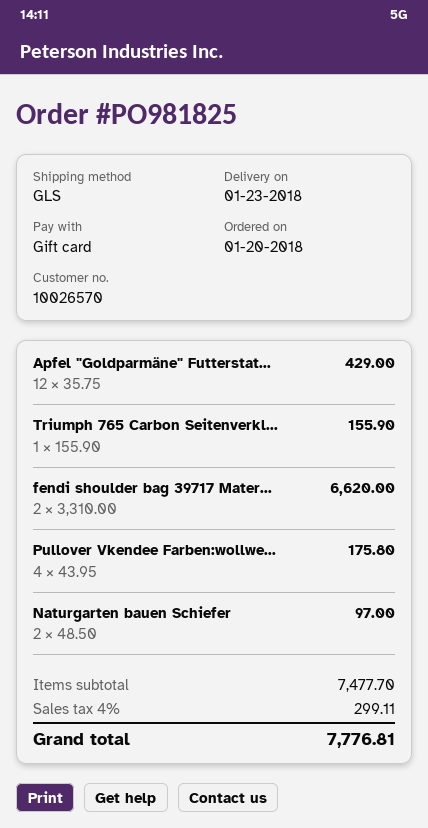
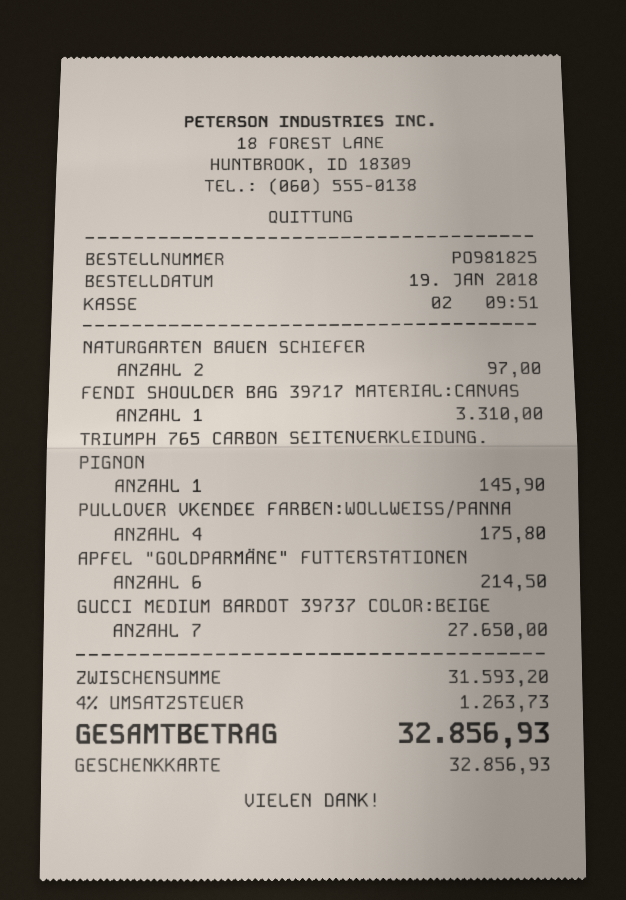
order date: 2018-01-20 -> 2018-01-19
Apfel "Goldparmäne" Futterstat...: 12 for 429.00 -> 6 for 214.50
Triumph 765 Carbon Seitenverkl...: 1 for 155.90 -> 1 for 145.90
fendi shoulder bag 39717 Mater...: 2 for 6620.00 -> 1 for 3310.00
GUCCI MEDIUM BARDOT 39737 COLOR:BEIGE: none -> 7 for 27650.00
subtotal: 7477.70 -> 31593.20
tax: 4% = 299.11 -> 4% = 1263.73
total: 7776.81 -> 32856.93

